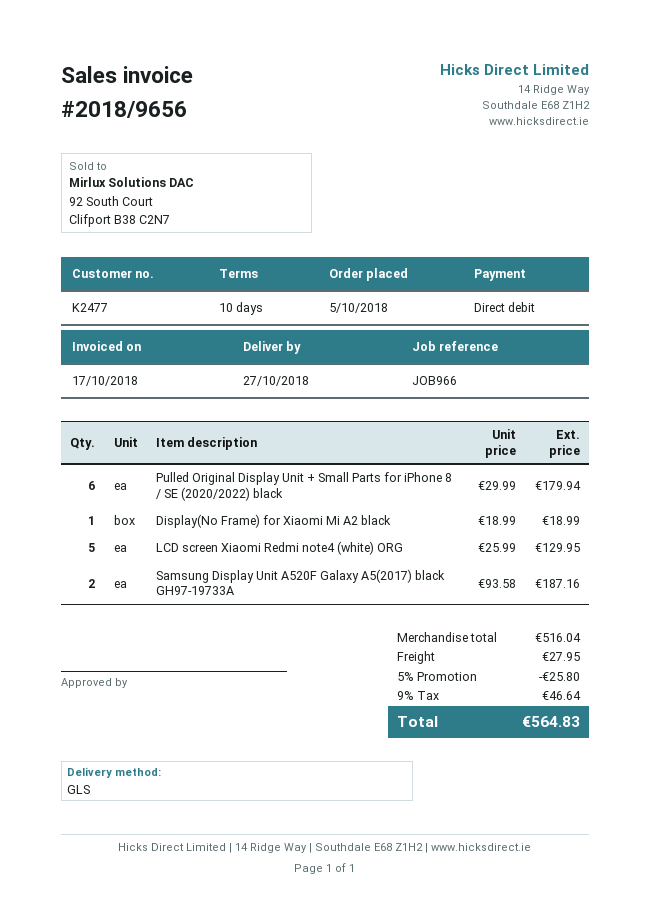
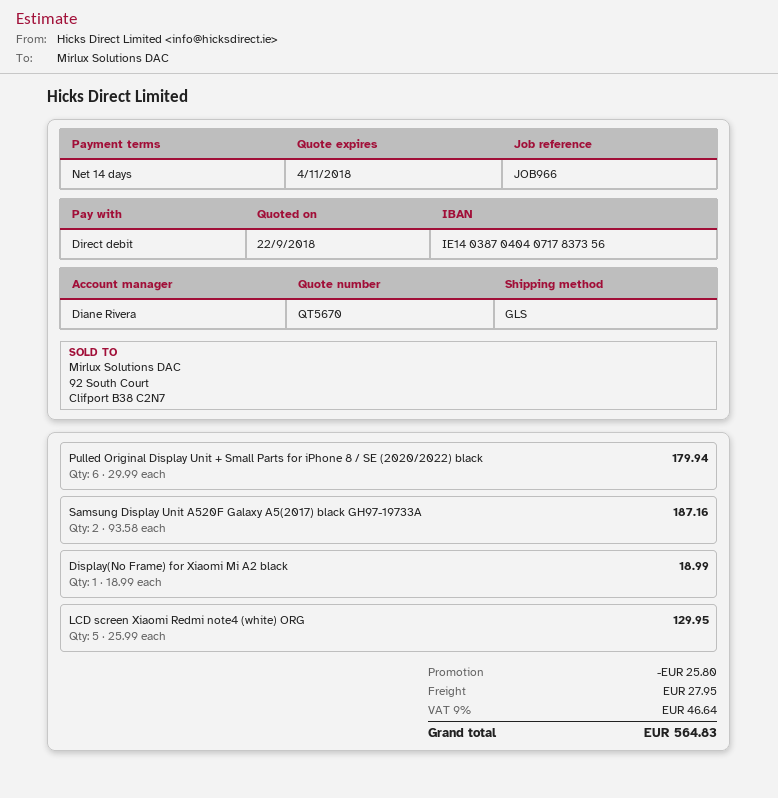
payment terms: 10 days -> 14 days

